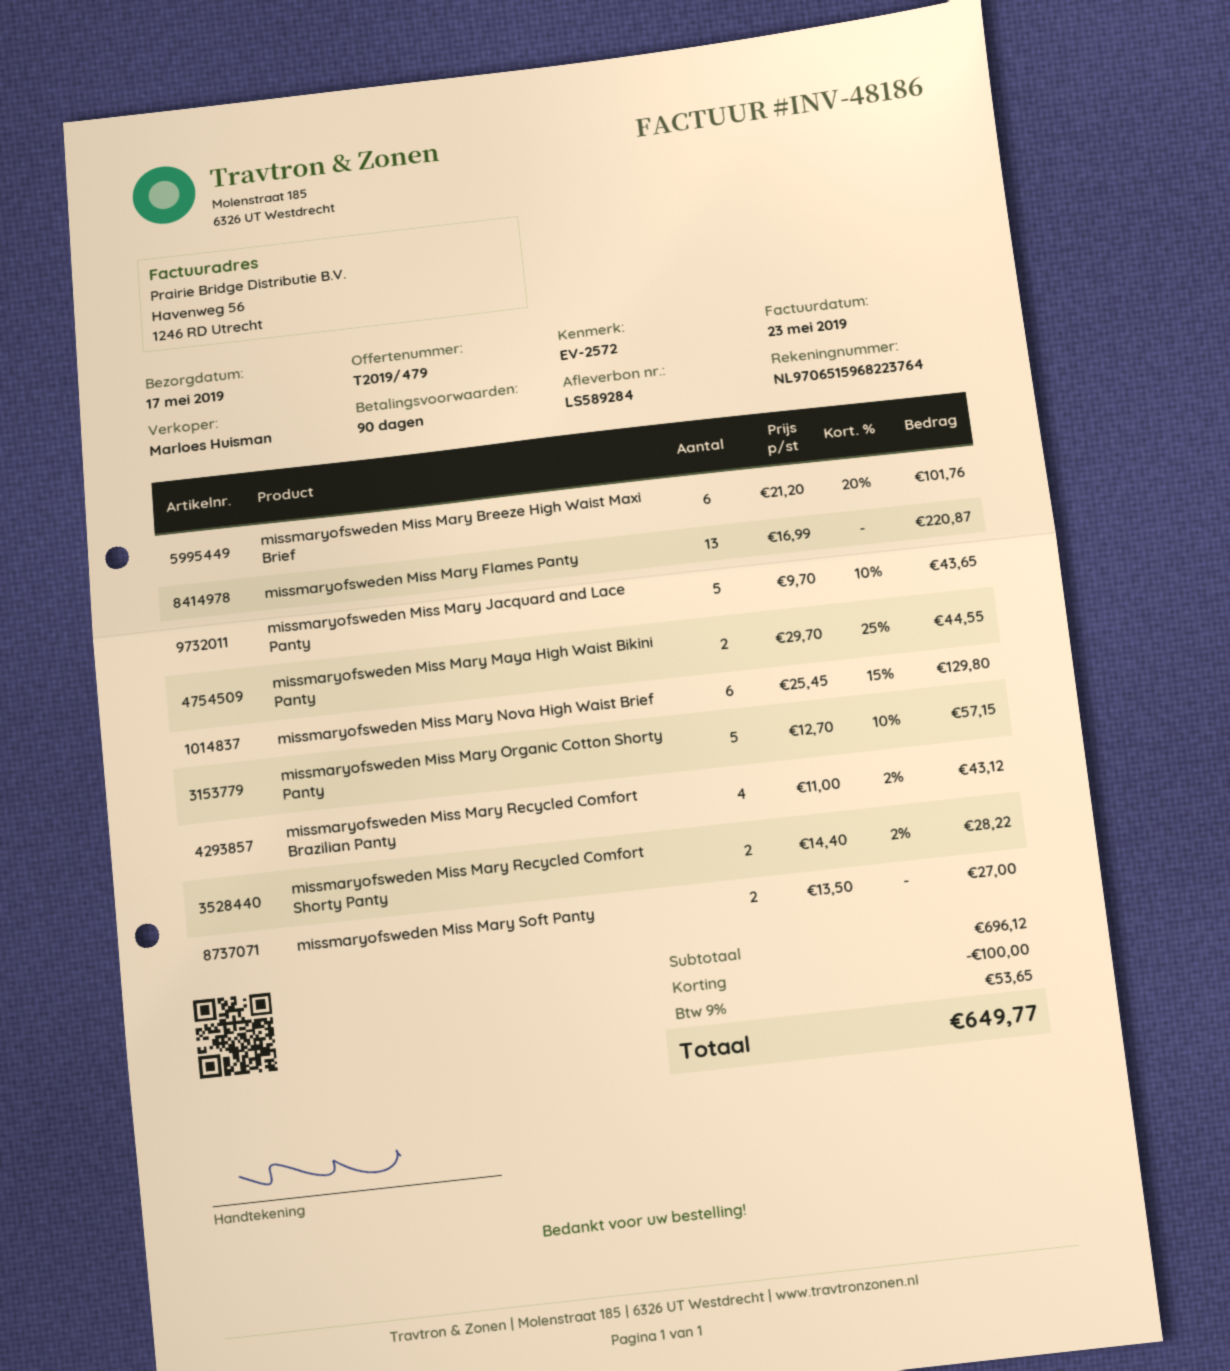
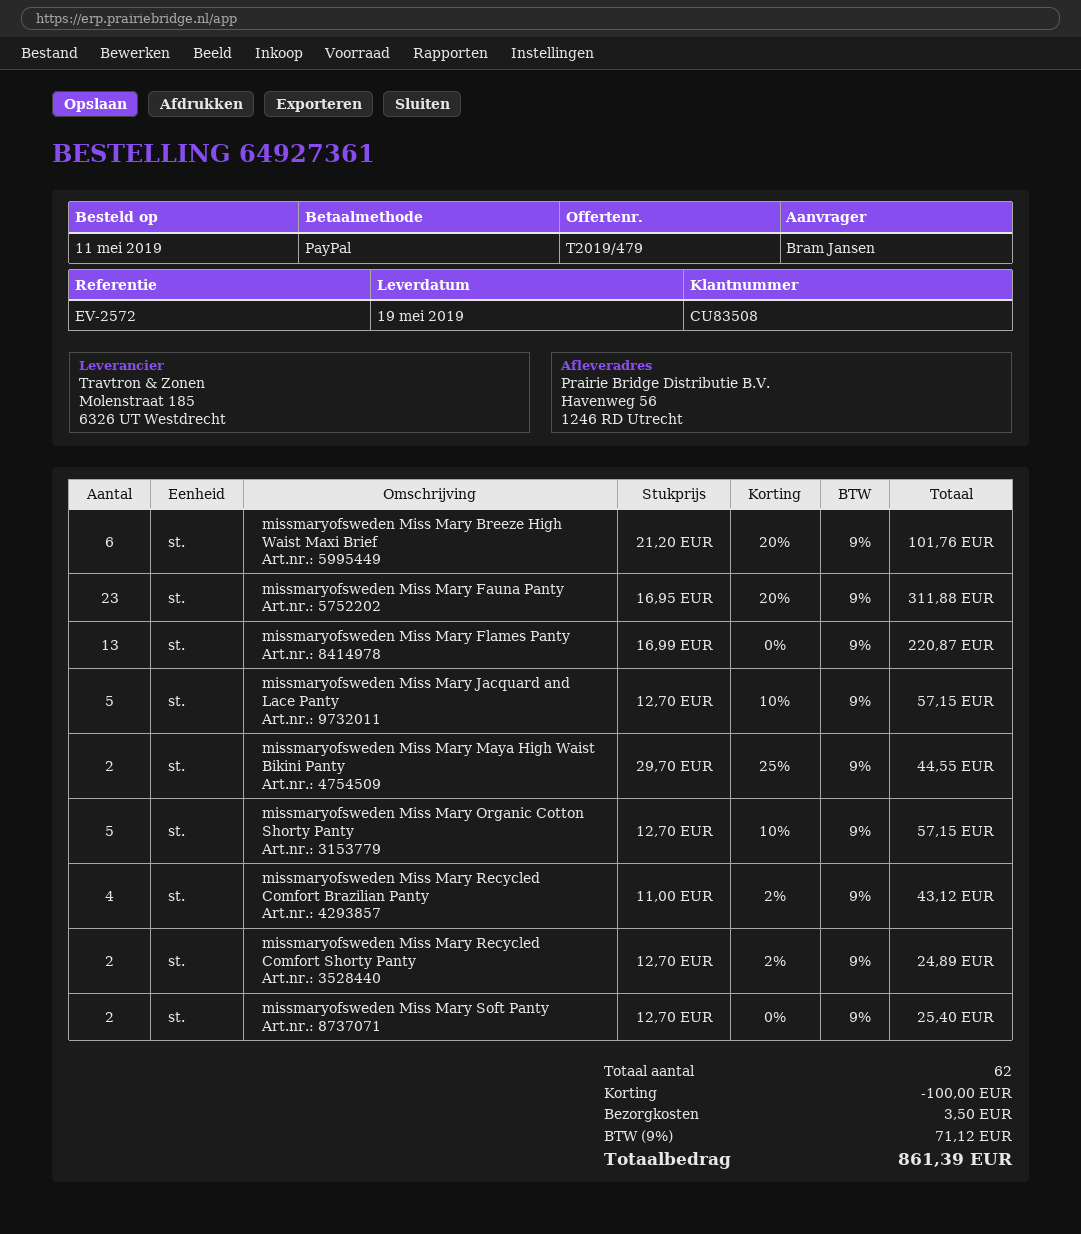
delivery date: 2019-05-17 -> 2019-05-19
missmaryofsweden Miss Mary Jacquard and Lace Panty: 5 x 9.70 - 10% = 43.65 -> 5 x 12.70 - 10% = 57.15
missmaryofsweden Miss Mary Nova High Waist Brief: 6 x 25.45 - 15% = 129.80 -> none
missmaryofsweden Miss Mary Recycled Comfort Shorty Panty: 2 x 14.40 - 2% = 28.22 -> 2 x 12.70 - 2% = 24.89
missmaryofsweden Miss Mary Soft Panty: 2 x 13.50 = 27.00 -> 2 x 12.70 = 25.40
missmaryofsweden Miss Mary Fauna Panty: none -> 23 x 16.95 - 20% = 311.88
shipping: none -> 3.50
tax: 9% = 53.65 -> 9% = 71.12
total: 649.77 -> 861.39

